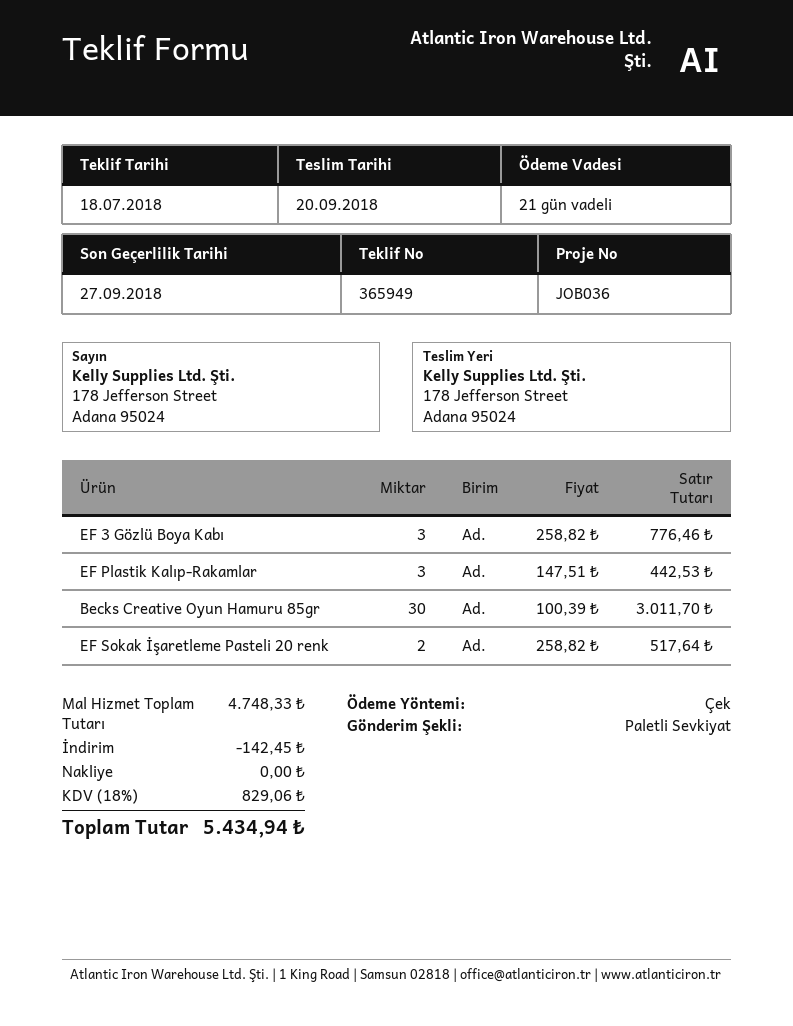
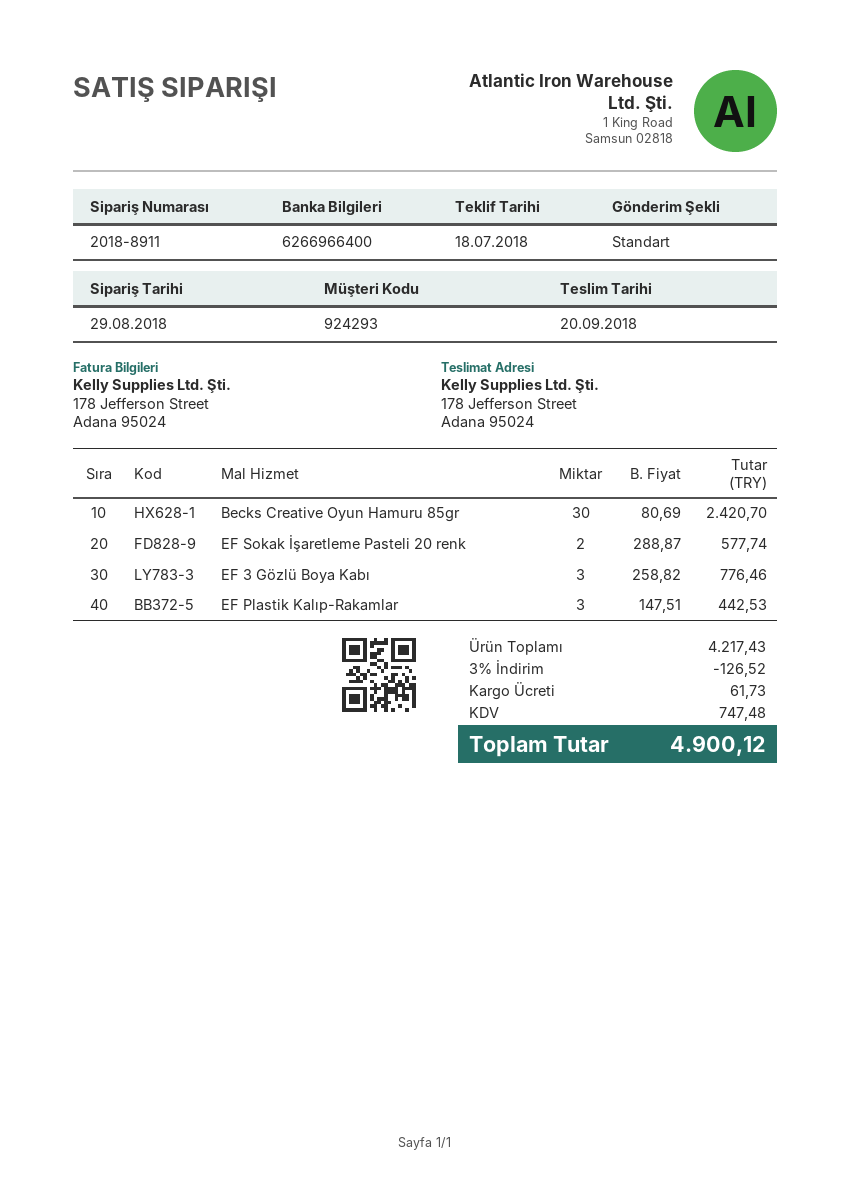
shipping method: pallet freight -> standard
Becks Creative Oyun Hamuru 85gr: 30 x 100.39 = 3011.70 -> 30 x 80.69 = 2420.70
EF Sokak İşaretleme Pasteli 20 renk: 2 x 258.82 = 517.64 -> 2 x 288.87 = 577.74
subtotal: 4748.33 -> 4217.43
discount: 142.45 -> 126.52
shipping: 0.00 -> 61.73
tax: 829.06 -> 747.48
total: 5434.94 -> 4900.12

